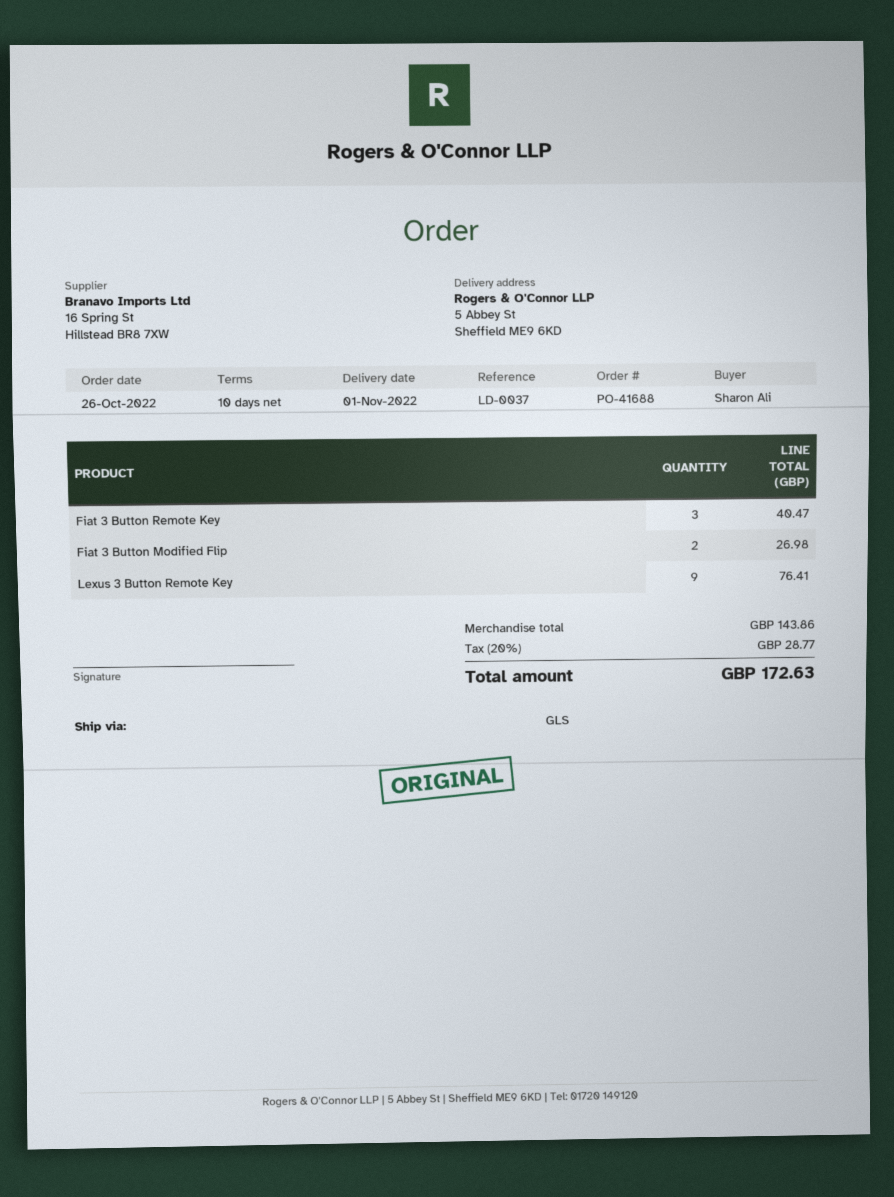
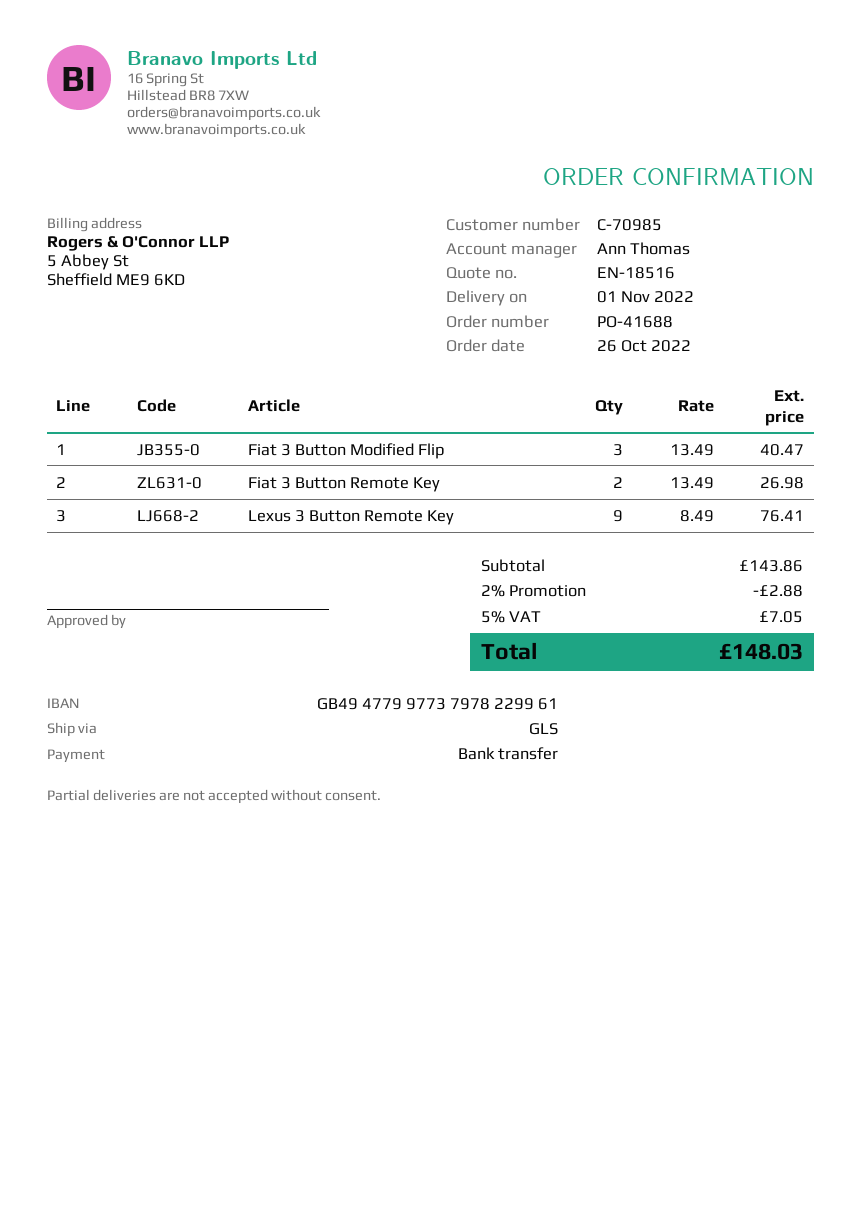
Fiat 3 Button Remote Key: 3 for 40.47 -> 2 for 26.98
Fiat 3 Button Modified Flip: 2 for 26.98 -> 3 for 40.47
discount: none -> 2% = 2.88
tax: 20% = 28.77 -> 5% = 7.05
total: 172.63 -> 148.03

